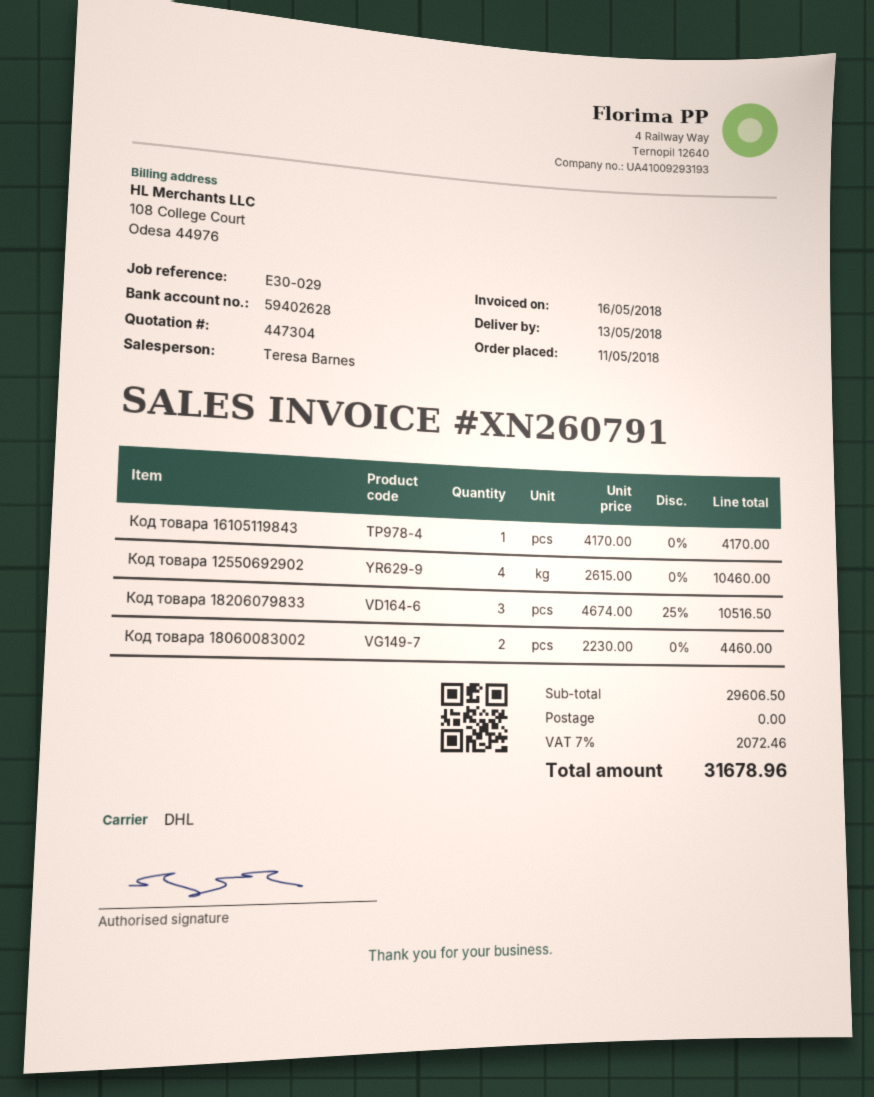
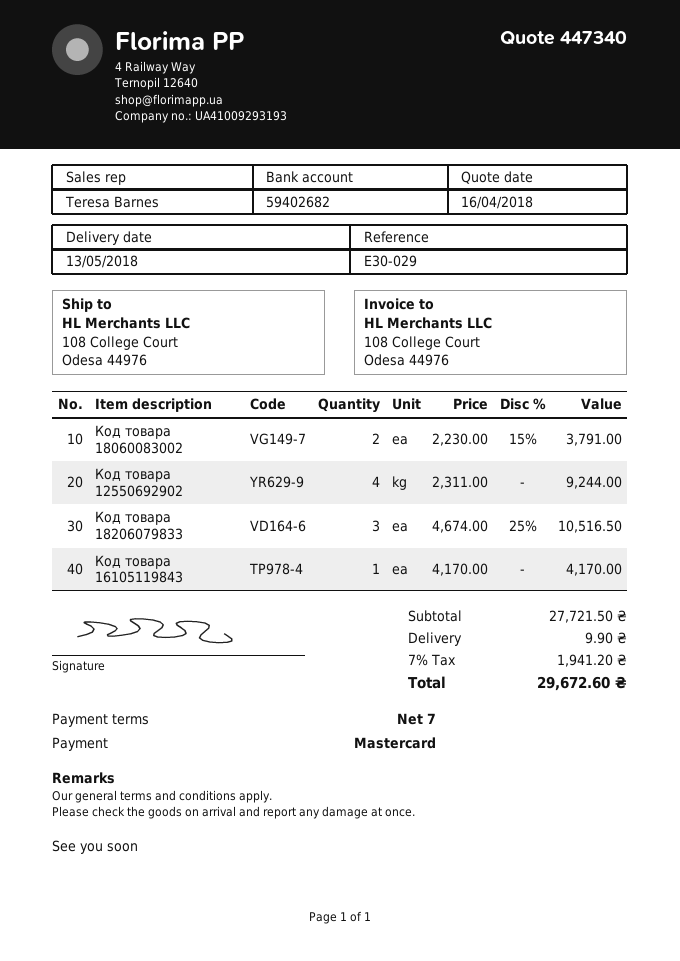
quote number: 447304 -> 447340
bank account: 59402628 -> 59402682
Код товара 12550692902: 4 x 2615.00 = 10460.00 -> 4 x 2311.00 = 9244.00
Код товара 18060083002: 2 x 2230.00 = 4460.00 -> 2 x 2230.00 - 15% = 3791.00
subtotal: 29606.50 -> 27721.50
shipping: 0.00 -> 9.90
tax: 7% = 2072.46 -> 7% = 1941.20
total: 31678.96 -> 29672.60

